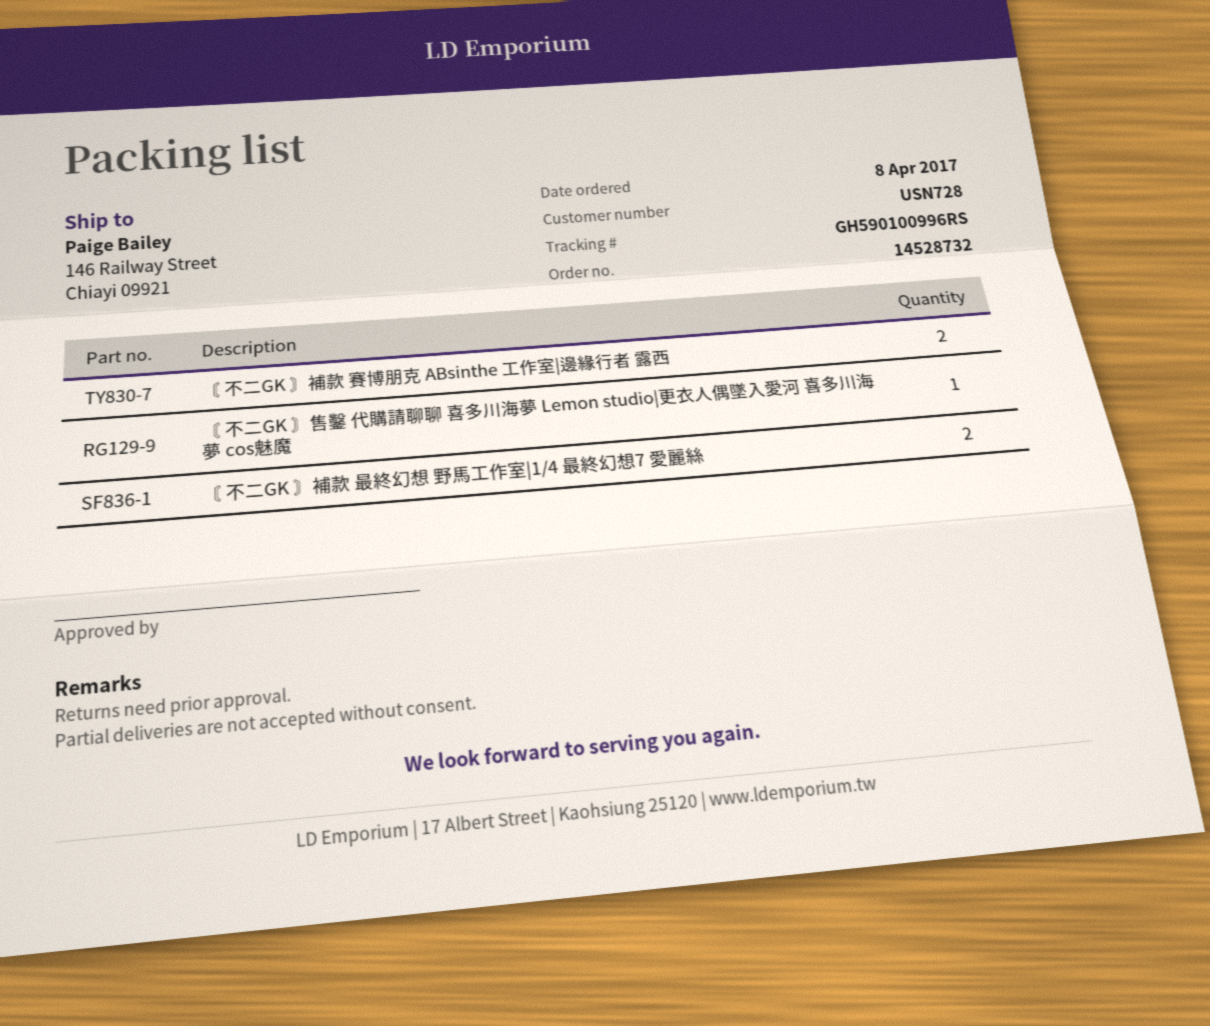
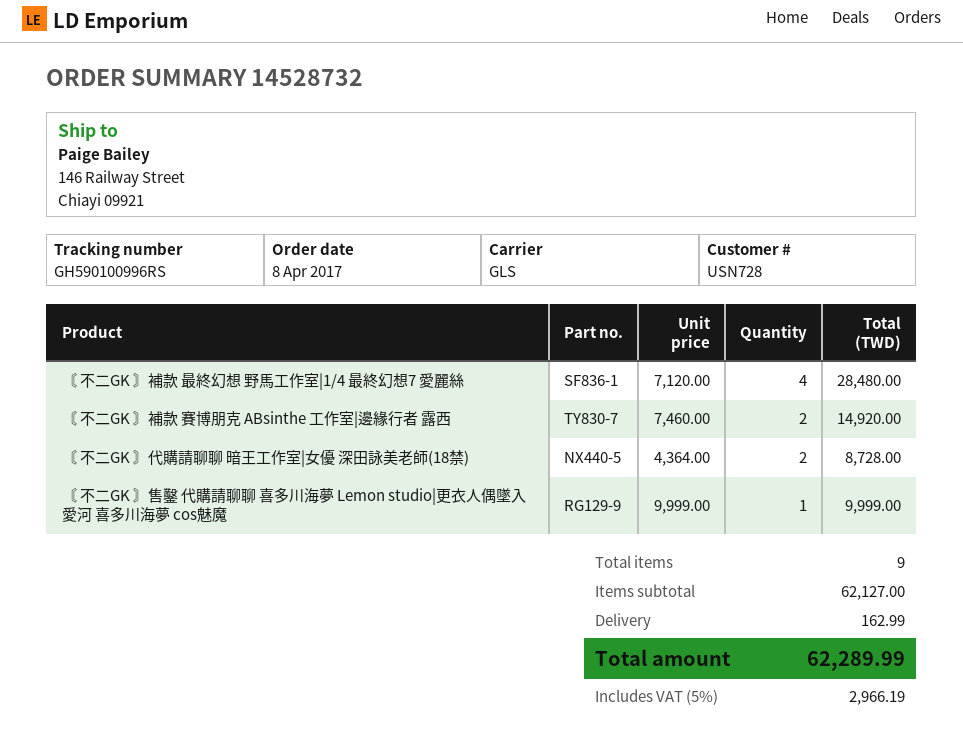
〘 不二GK 〙補款 最終幻想 野馬工作室|1/4 最終幻想7 愛麗絲: 2 -> 4
〘 不二GK 〙代購請聊聊 暗王工作室|女優 深田詠美老師(18禁): none -> 2

